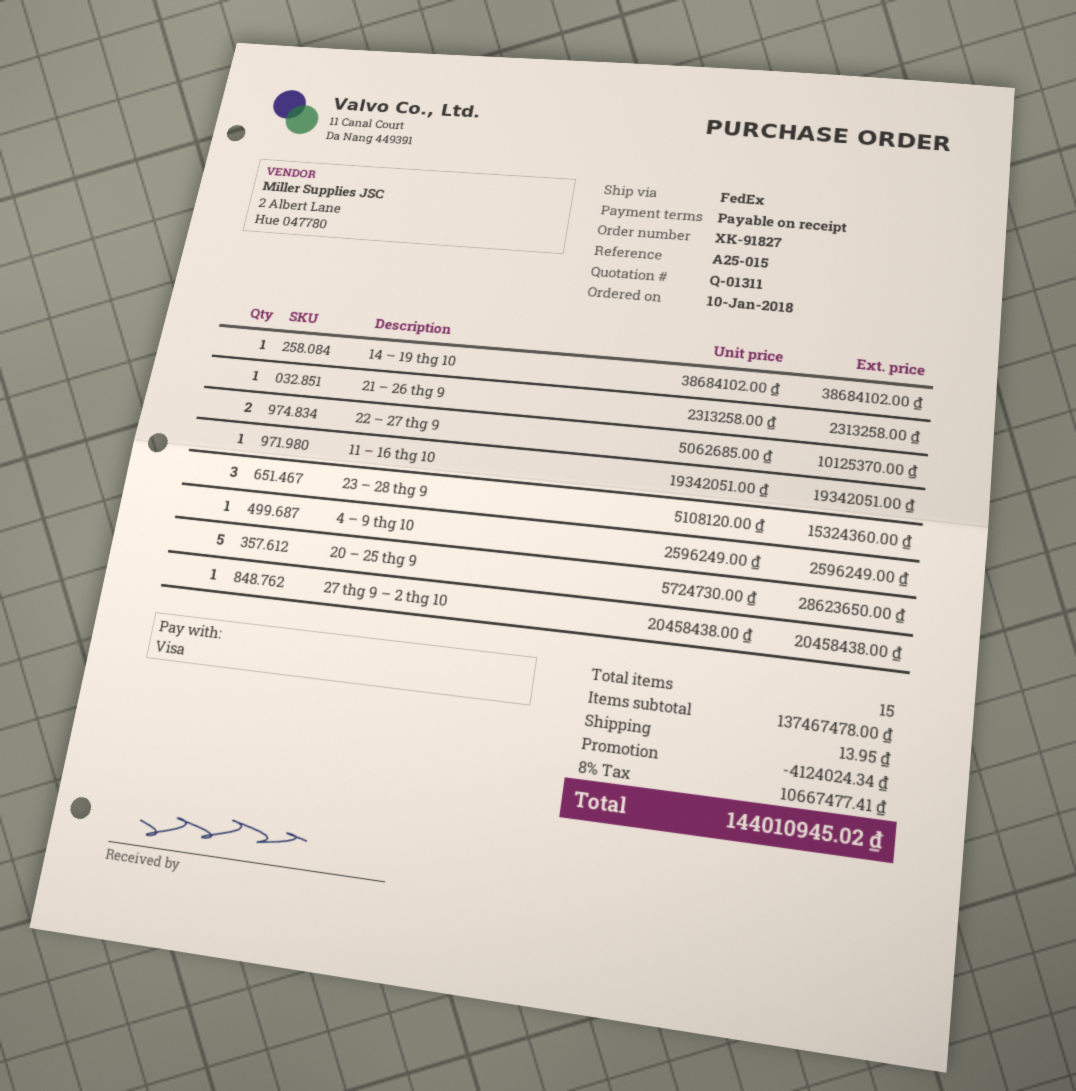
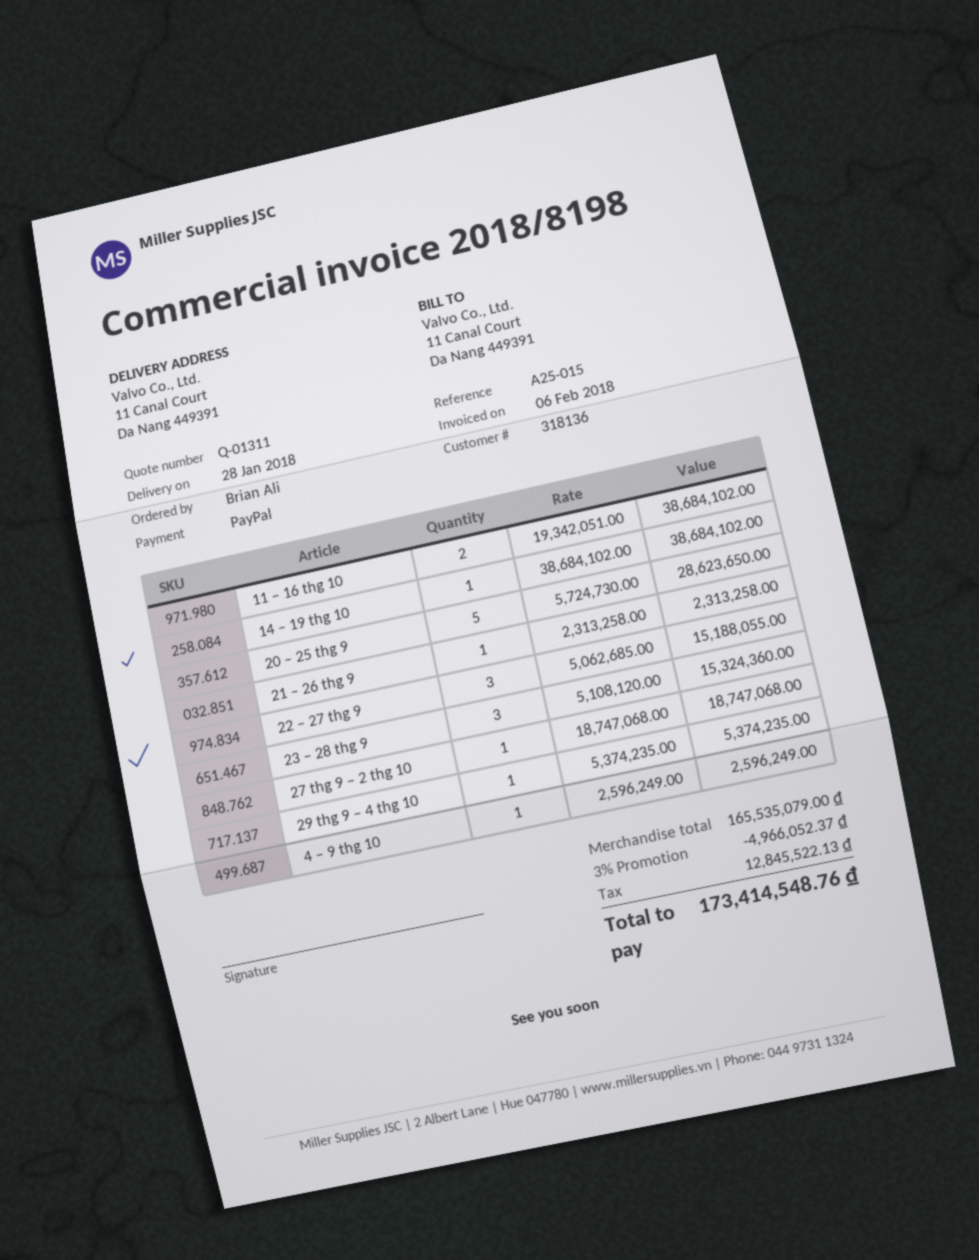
payment method: Visa -> PayPal
22 – 27 thg 9: 2 x 5062685.00 = 10125370.00 -> 3 x 5062685.00 = 15188055.00
11 – 16 thg 10: 1 x 19342051.00 = 19342051.00 -> 2 x 19342051.00 = 38684102.00
27 thg 9 – 2 thg 10: 1 x 20458438.00 = 20458438.00 -> 1 x 18747068.00 = 18747068.00
29 thg 9 – 4 thg 10: none -> 1 x 5374235.00 = 5374235.00
subtotal: 137467478.00 -> 165535079.00
discount: 4124024.34 -> 4966052.37
shipping: 13.95 -> none
tax: 10667477.41 -> 12845522.13
total: 144010945.02 -> 173414548.76

